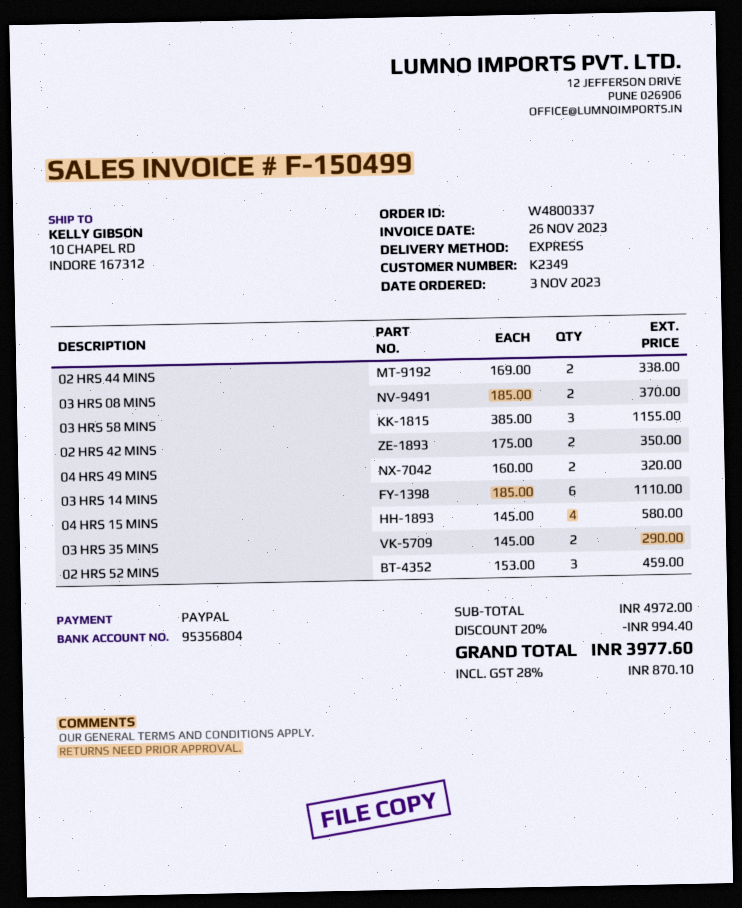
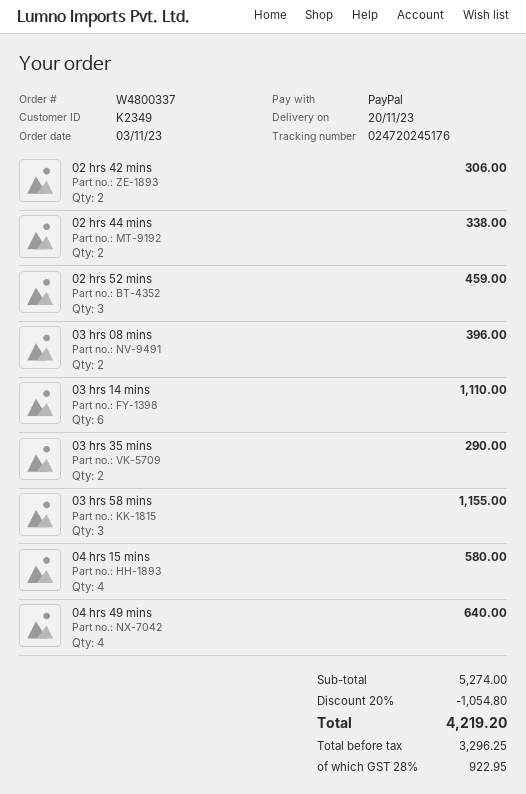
03 HRS 08 MINS: 2 for 370.00 -> 2 for 396.00
02 HRS 42 MINS: 2 for 350.00 -> 2 for 306.00
04 HRS 49 MINS: 2 for 320.00 -> 4 for 640.00
subtotal: 4972.00 -> 5274.00
discount: 20% = 994.40 -> 20% = 1054.80
tax: 28% = 870.10 -> 28% = 922.95
total: 3977.60 -> 4219.20

